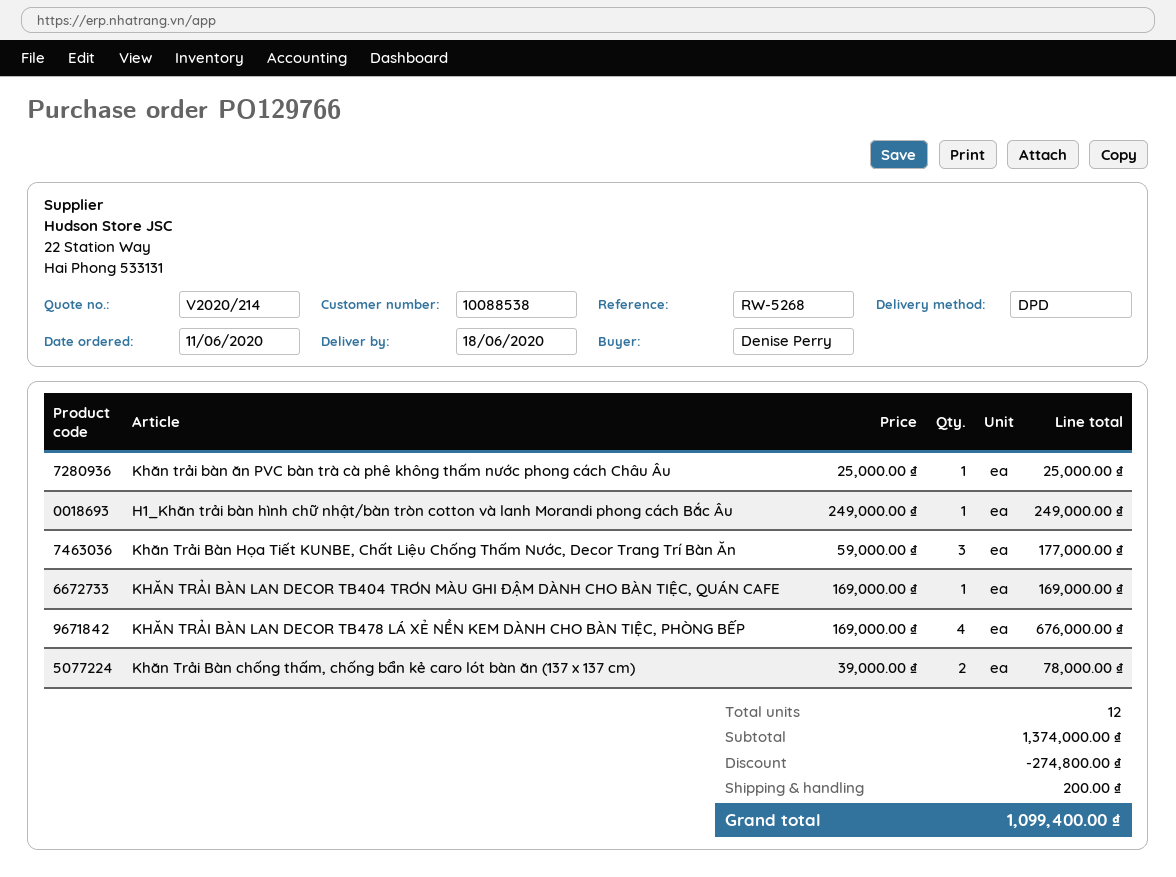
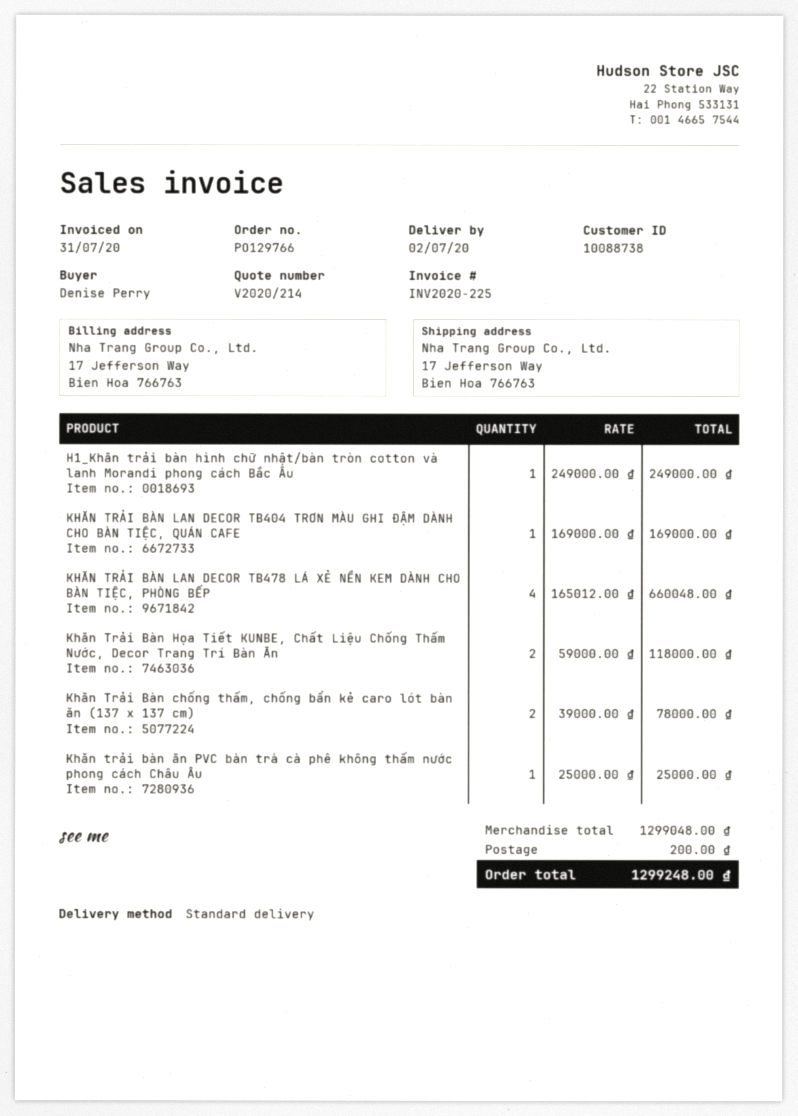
delivery date: 2020-06-18 -> 2020-07-02
customer number: 10088538 -> 10088738
shipping method: DPD -> standard
Khăn Trải Bàn Họa Tiết KUNBE, Chất Liệu Chống Thấm Nước, Decor Trang Trí Bàn Ăn: 3 x 59000.00 = 177000.00 -> 2 x 59000.00 = 118000.00
KHĂN TRẢI BÀN LAN DECOR TB478 LÁ XẺ NỀN KEM DÀNH CHO BÀN TIỆC, PHÒNG BẾP: 4 x 169000.00 = 676000.00 -> 4 x 165012.00 = 660048.00
subtotal: 1374000.00 -> 1299048.00
discount: 274800.00 -> none
total: 1099400.00 -> 1299248.00

